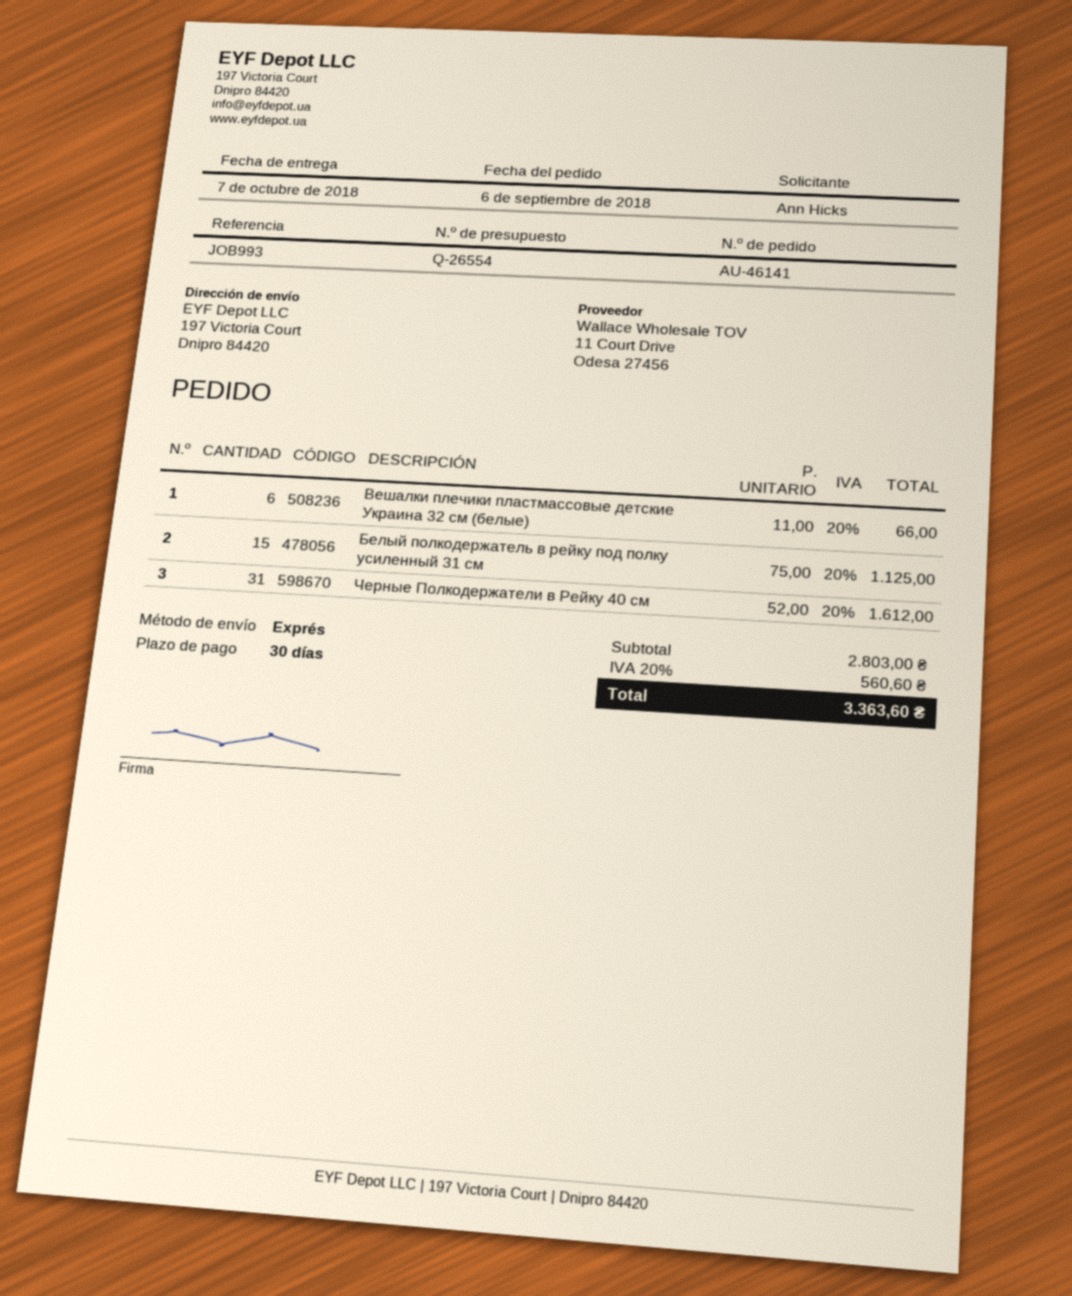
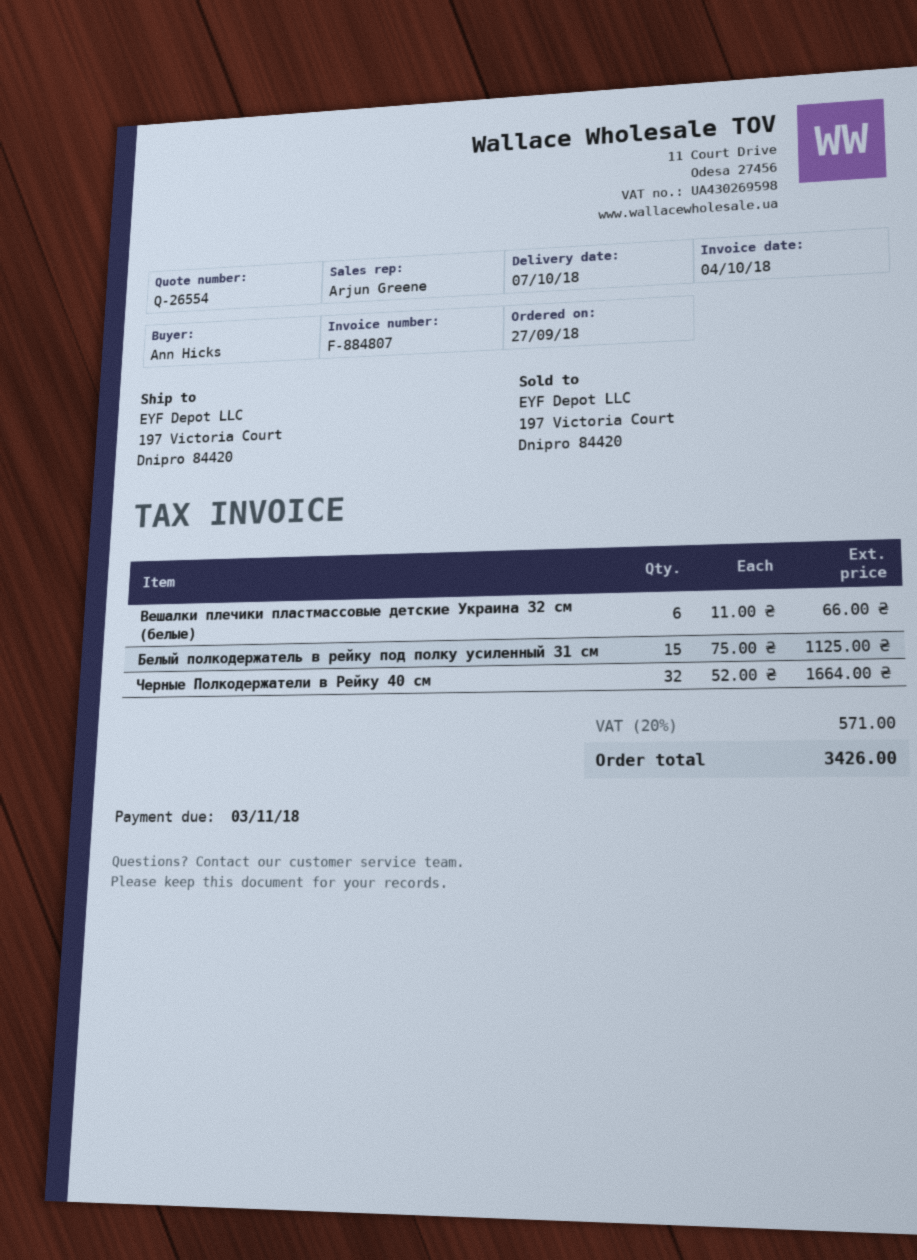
order date: 2018-09-06 -> 2018-09-27
Черные Полкодержатели в Рейку 40 см: 31 x 52.00 = 1612.00 -> 32 x 52.00 = 1664.00
tax: 20% = 560.60 -> 20% = 571.00
total: 3363.60 -> 3426.00

